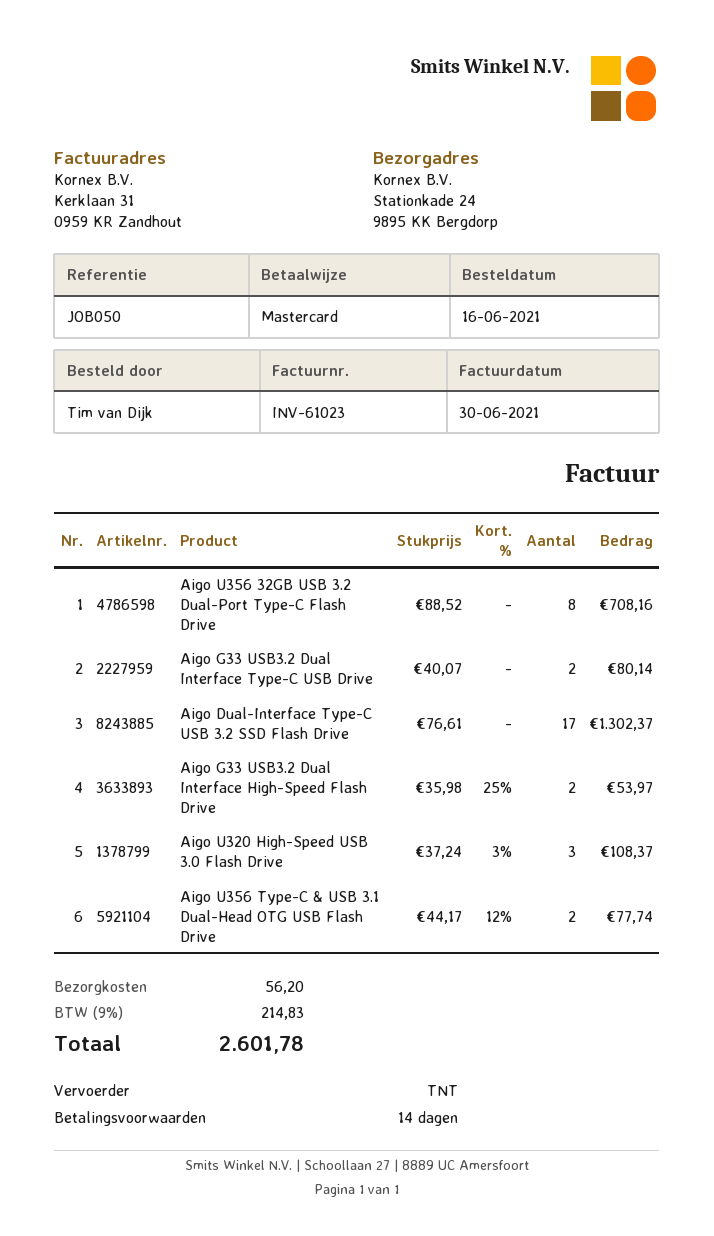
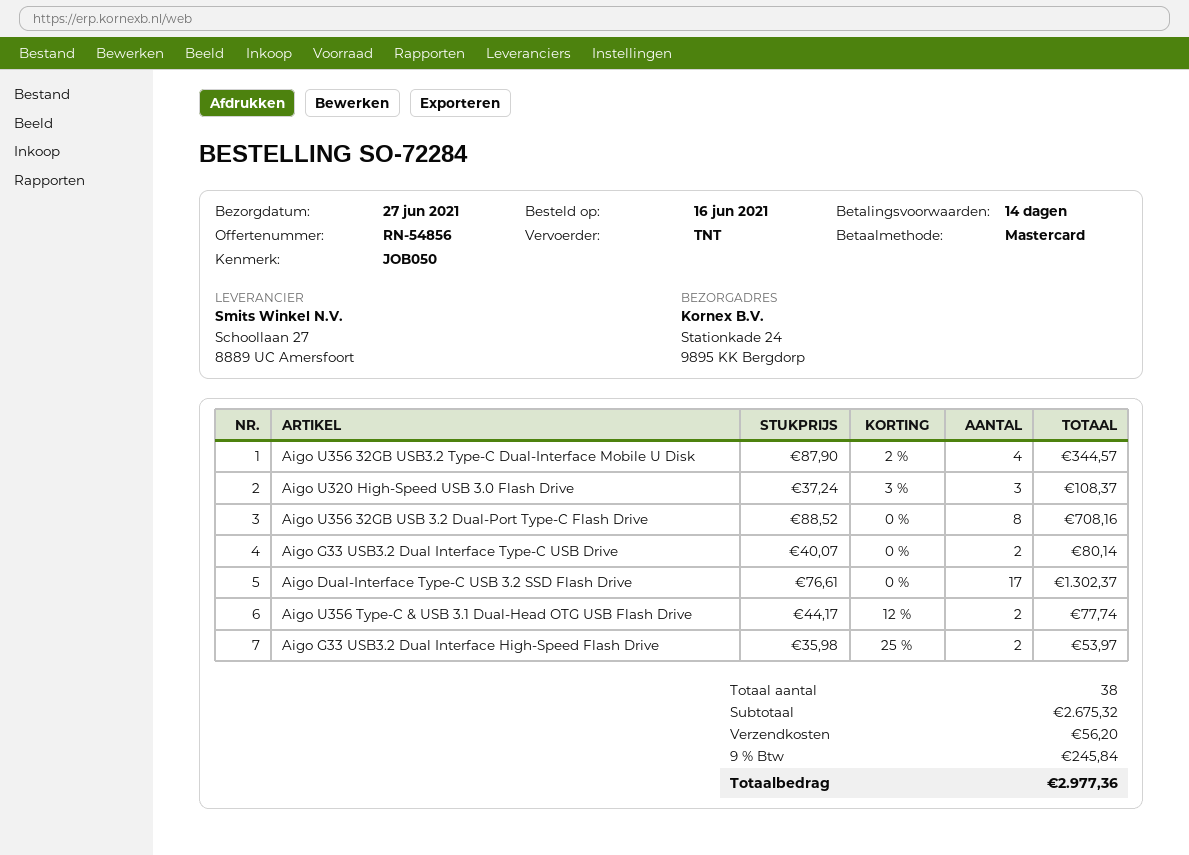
Aigo U356 32GB USB3.2 Type-C Dual-Interface Mobile U Disk: none -> 4 x 87.90 - 2% = 344.57
tax: 9% = 214.83 -> 9% = 245.84
total: 2601.78 -> 2977.36

